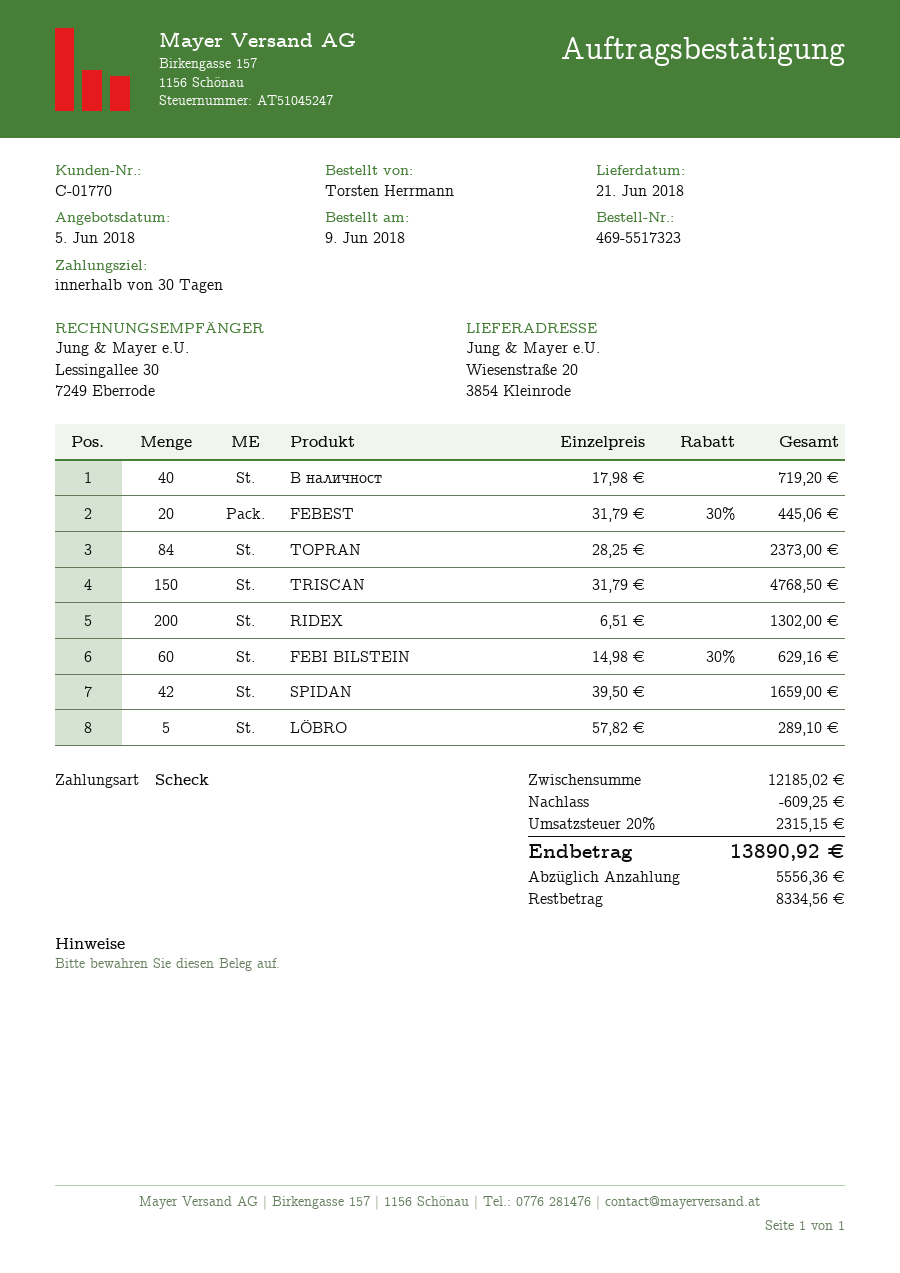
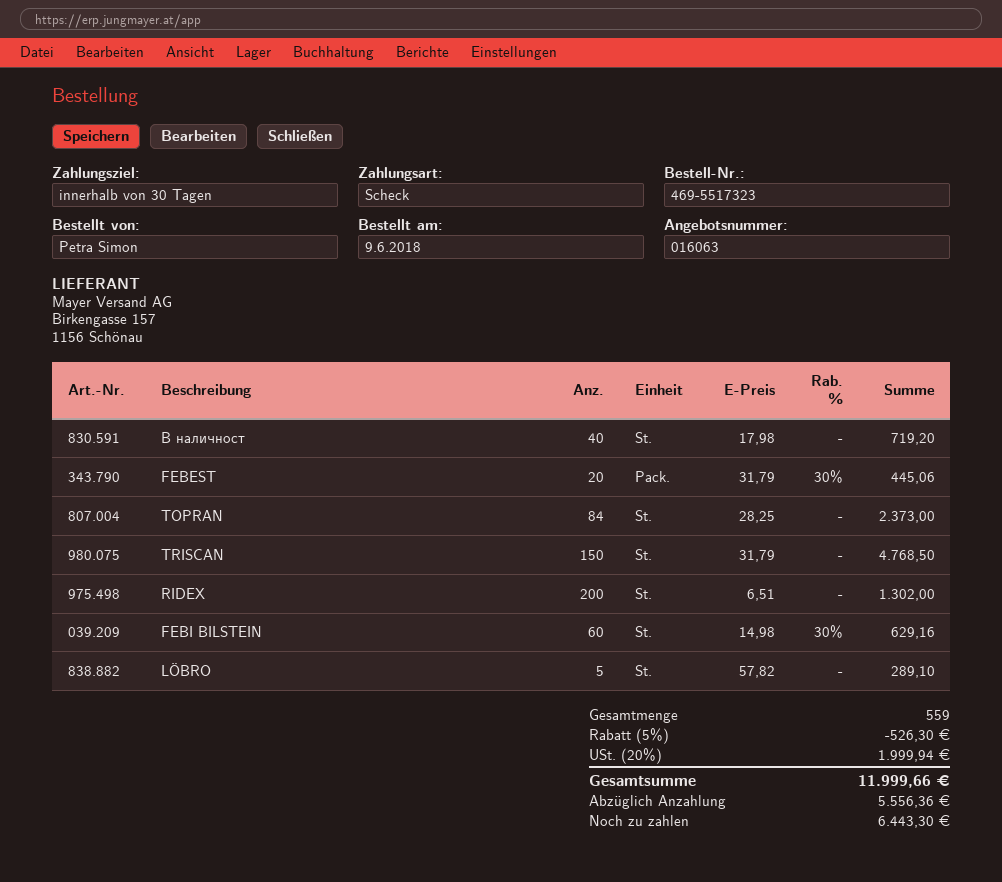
ordered by: Torsten Herrmann -> Petra Simon
SPIDAN: 42 x 39.50 = 1659.00 -> none
discount: 609.25 -> 526.30
tax: 20% = 2315.15 -> 20% = 1999.94
total: 13890.92 -> 11999.66
balance: 8334.56 -> 6443.30

